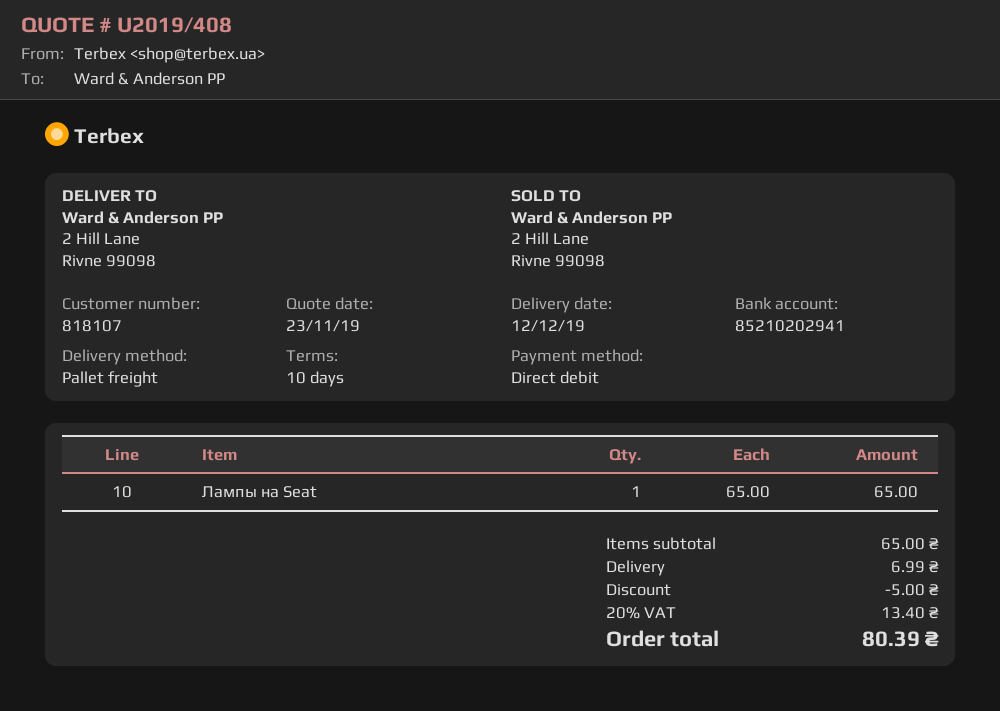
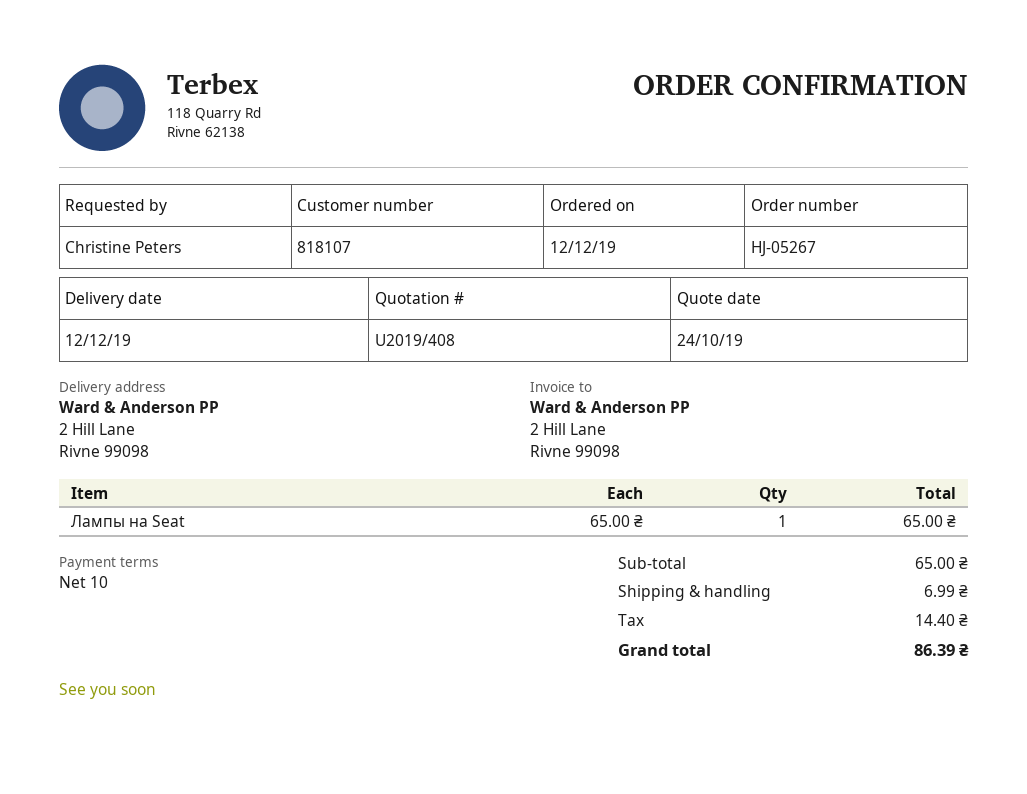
quote date: 2019-11-23 -> 2019-10-24
discount: 5.00 -> none
tax: 13.40 -> 14.40
total: 80.39 -> 86.39

